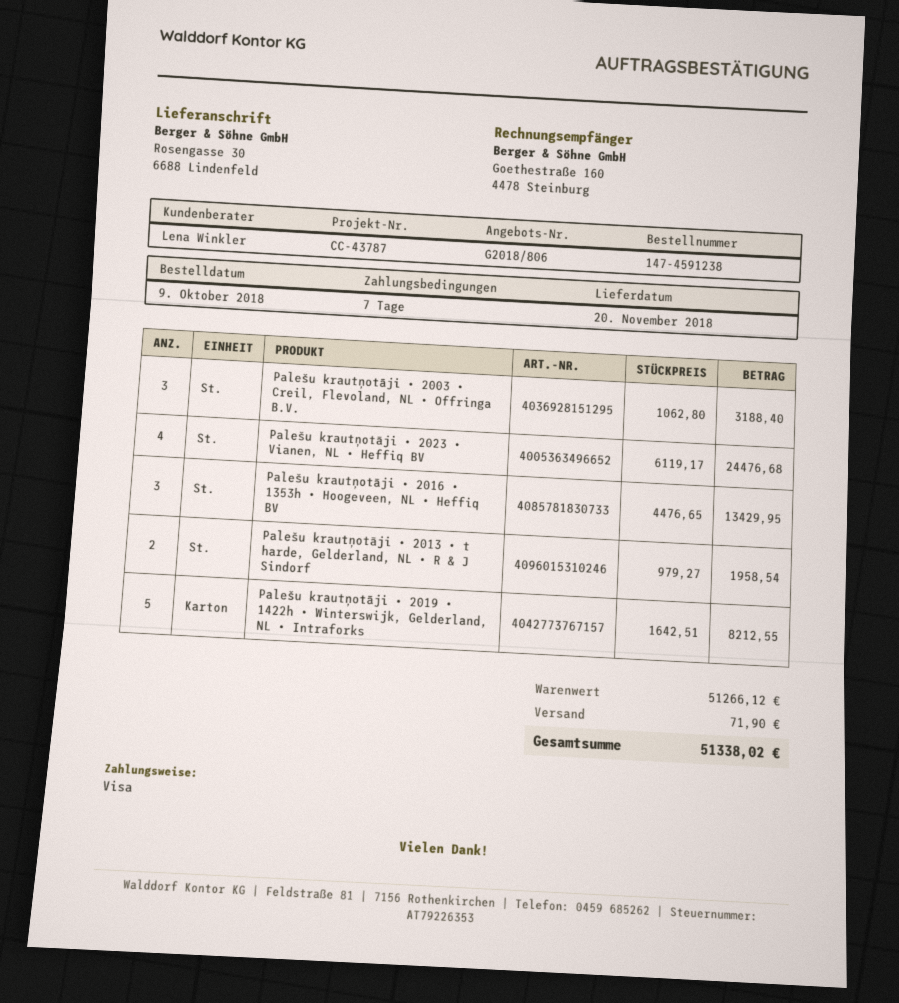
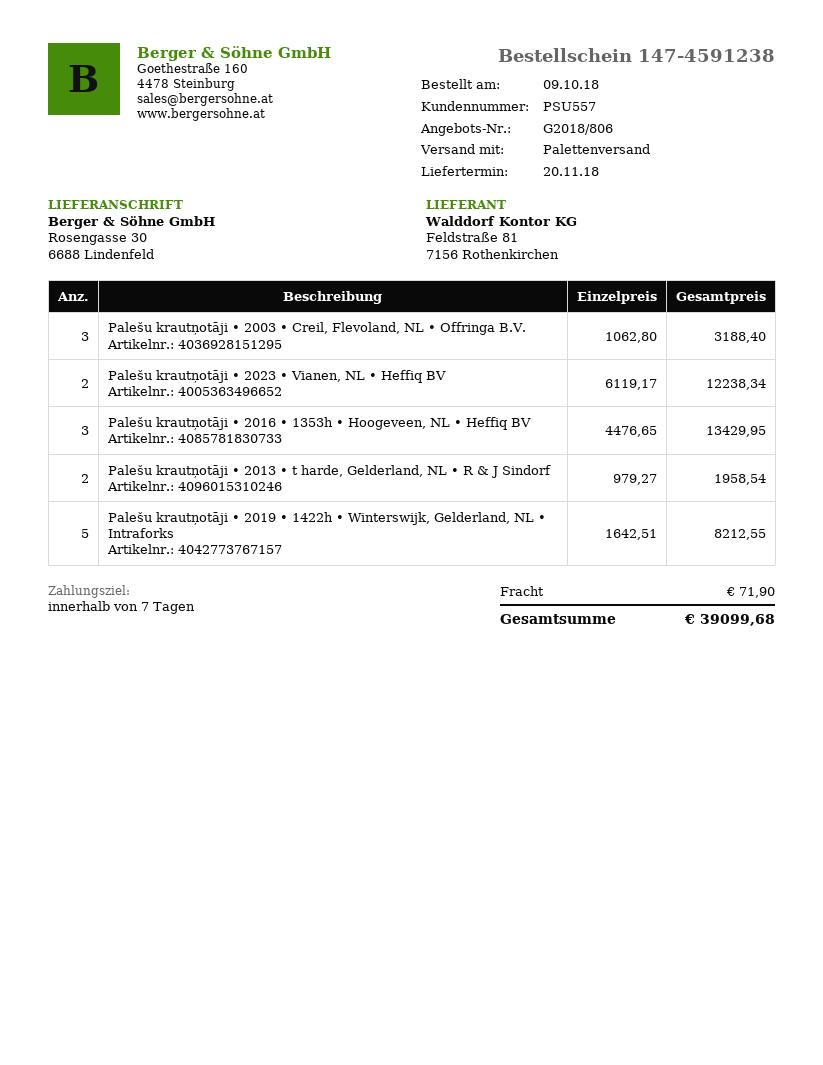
Palešu krautņotāji • 2023 • Vianen, NL • Heffiq BV: 4 x 6119.17 = 24476.68 -> 2 x 6119.17 = 12238.34
total: 51338.02 -> 39099.68

